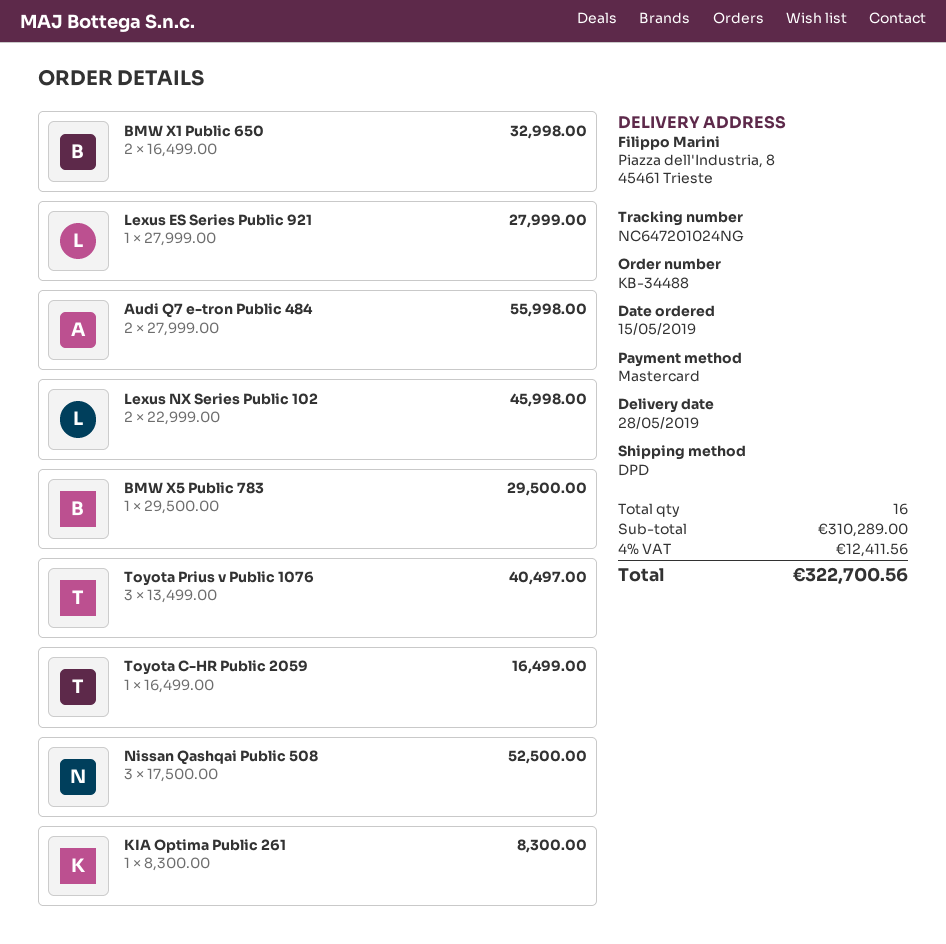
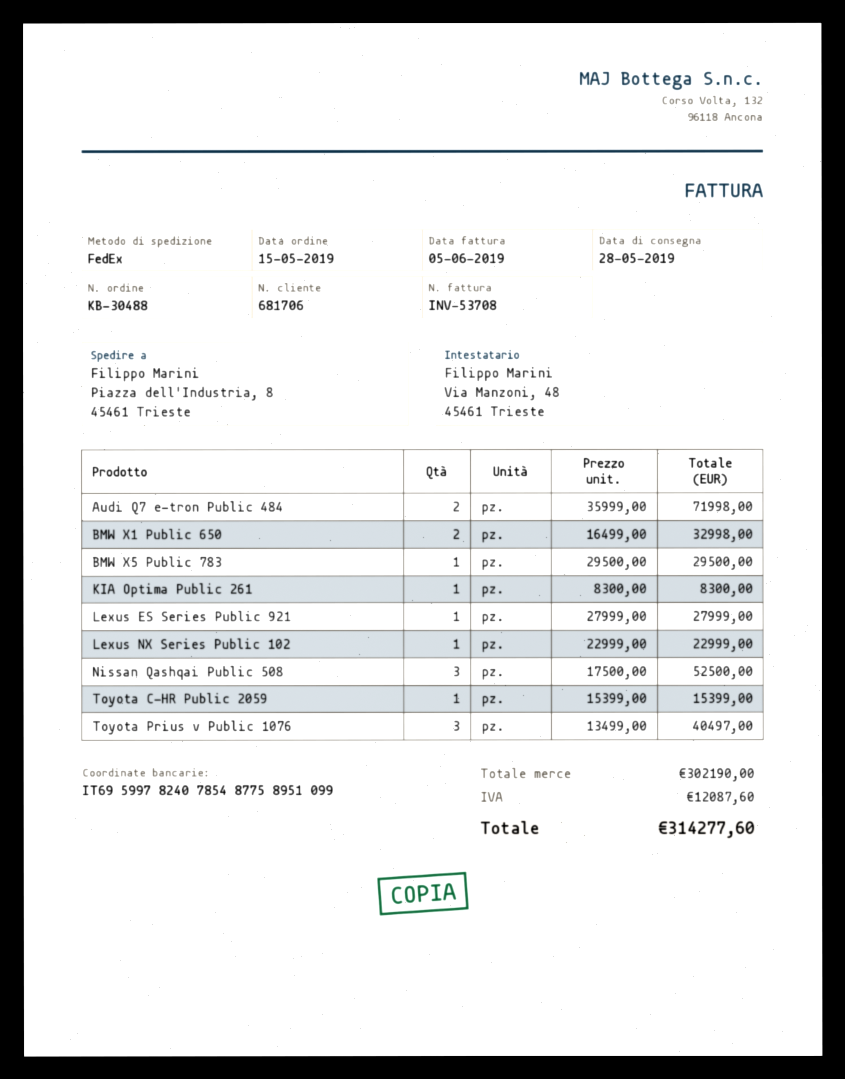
order number: KB-34488 -> KB-30488
shipping method: DPD -> FedEx
Audi Q7 e-tron Public 484: 2 x 27999.00 = 55998.00 -> 2 x 35999.00 = 71998.00
Lexus NX Series Public 102: 2 x 22999.00 = 45998.00 -> 1 x 22999.00 = 22999.00
Toyota C-HR Public 2059: 1 x 16499.00 = 16499.00 -> 1 x 15399.00 = 15399.00
subtotal: 310289.00 -> 302190.00
tax: 12411.56 -> 12087.60
total: 322700.56 -> 314277.60

